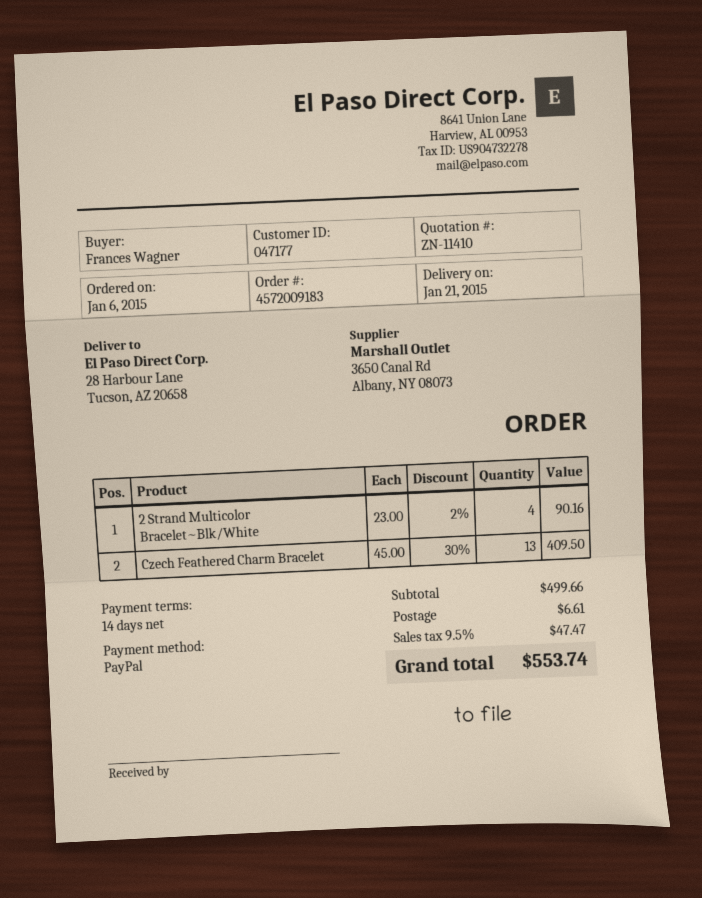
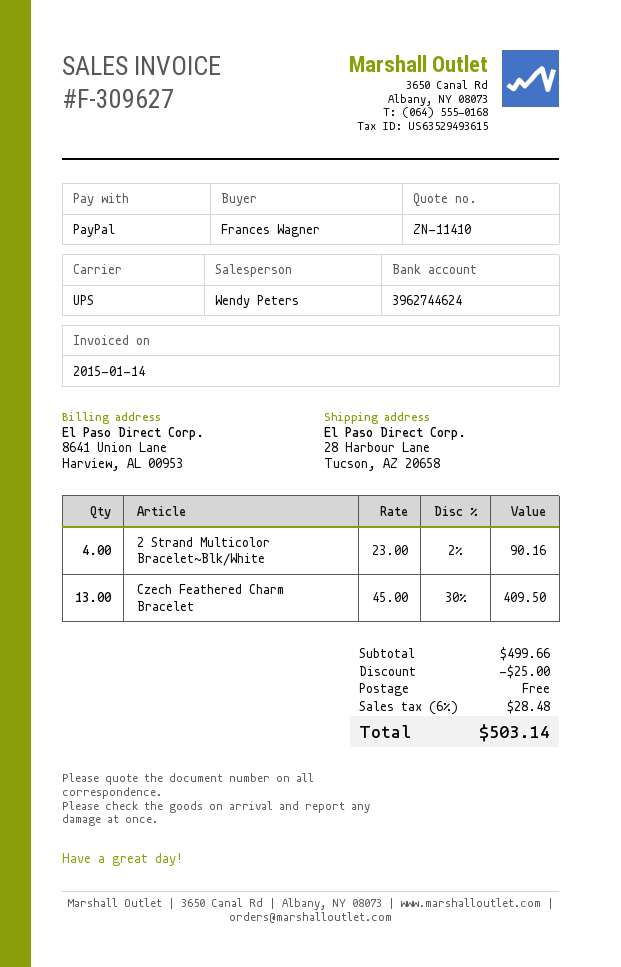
discount: none -> 25.00
shipping: 6.61 -> 0.00
tax: 9.5% = 47.47 -> 6% = 28.48
total: 553.74 -> 503.14

